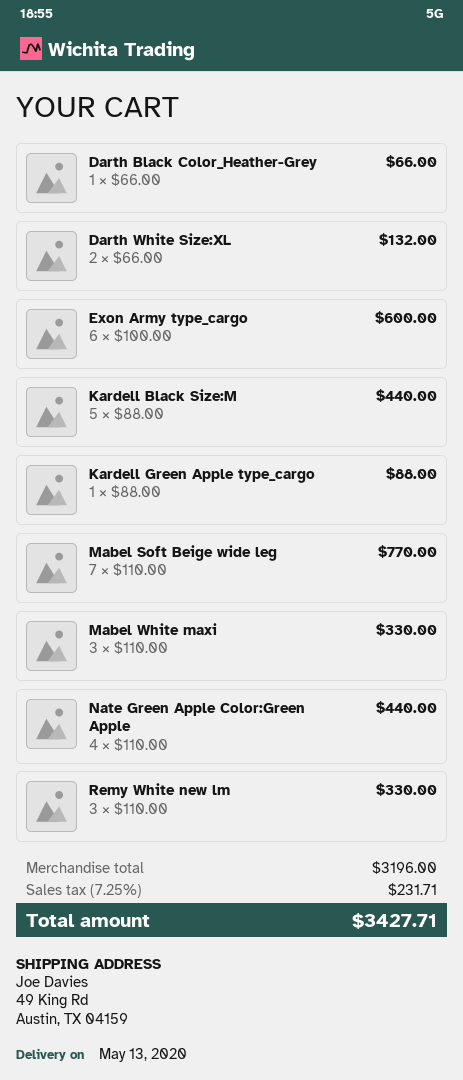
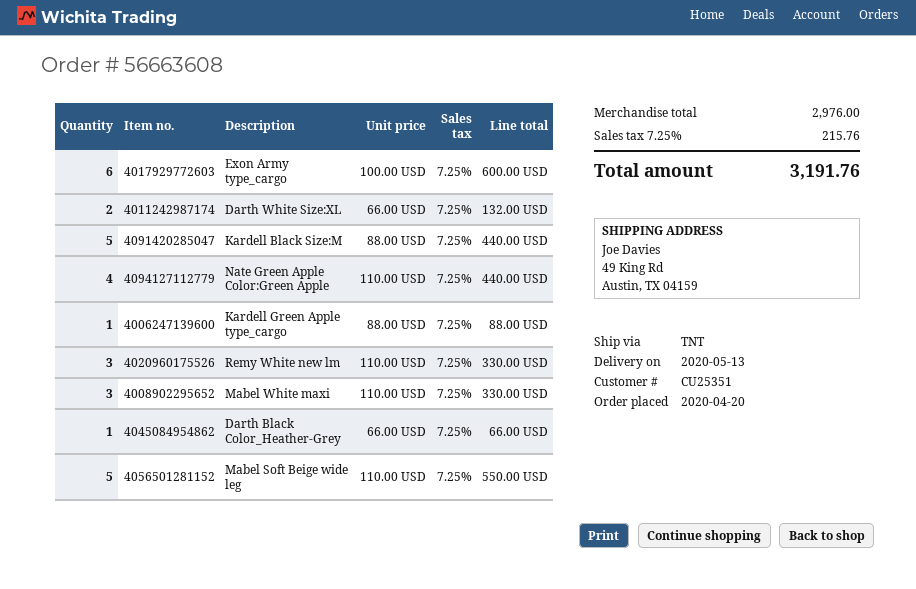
Mabel Soft Beige wide leg: 7 x 110.00 = 770.00 -> 5 x 110.00 = 550.00
subtotal: 3196.00 -> 2976.00
tax: 7.25% = 231.71 -> 7.25% = 215.76
total: 3427.71 -> 3191.76

